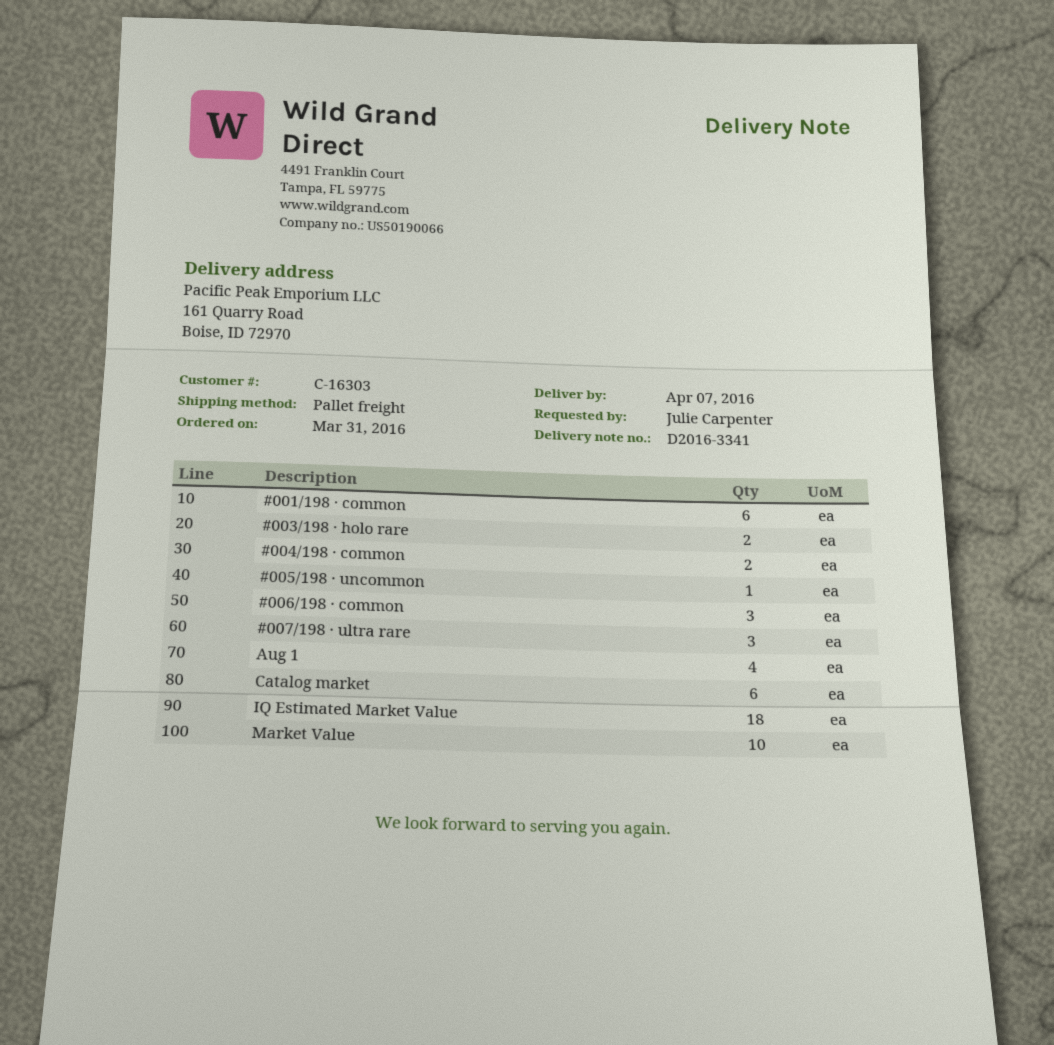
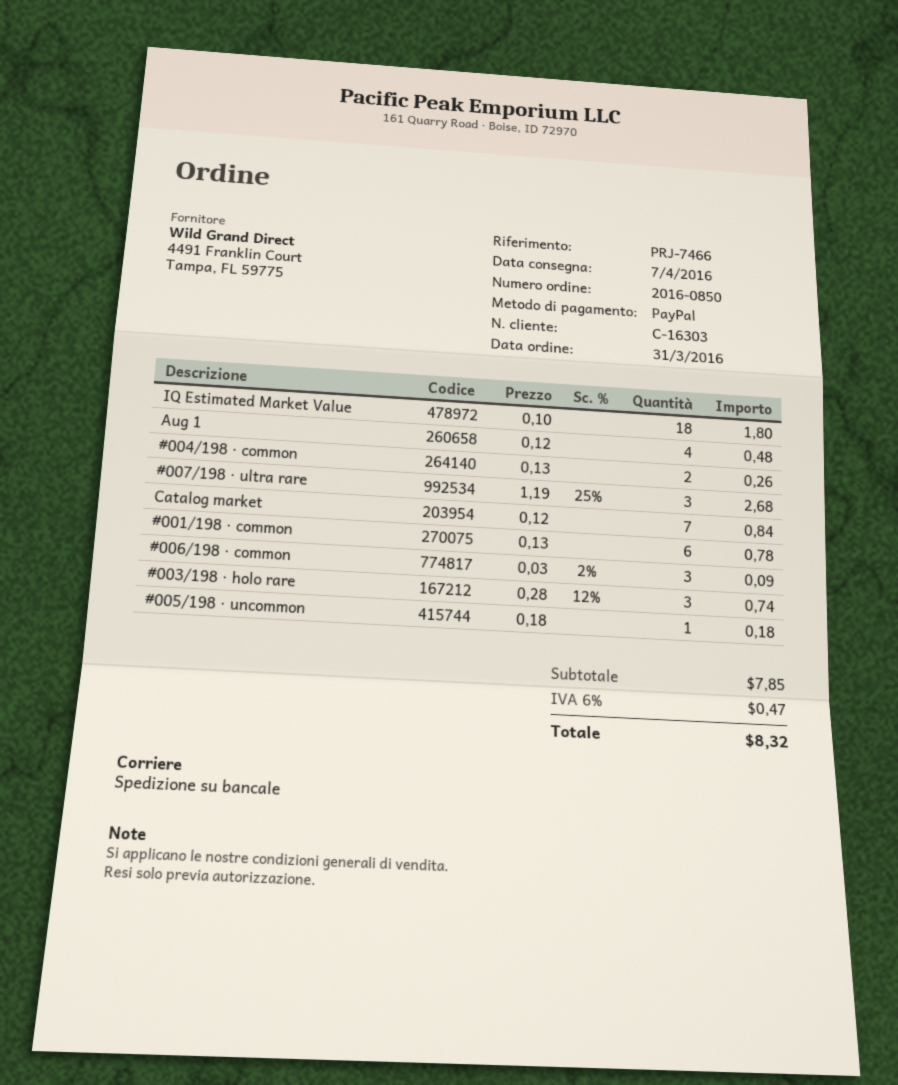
#003/198 · holo rare: 2 -> 3
Catalog market: 6 -> 7
Market Value: 10 -> none

